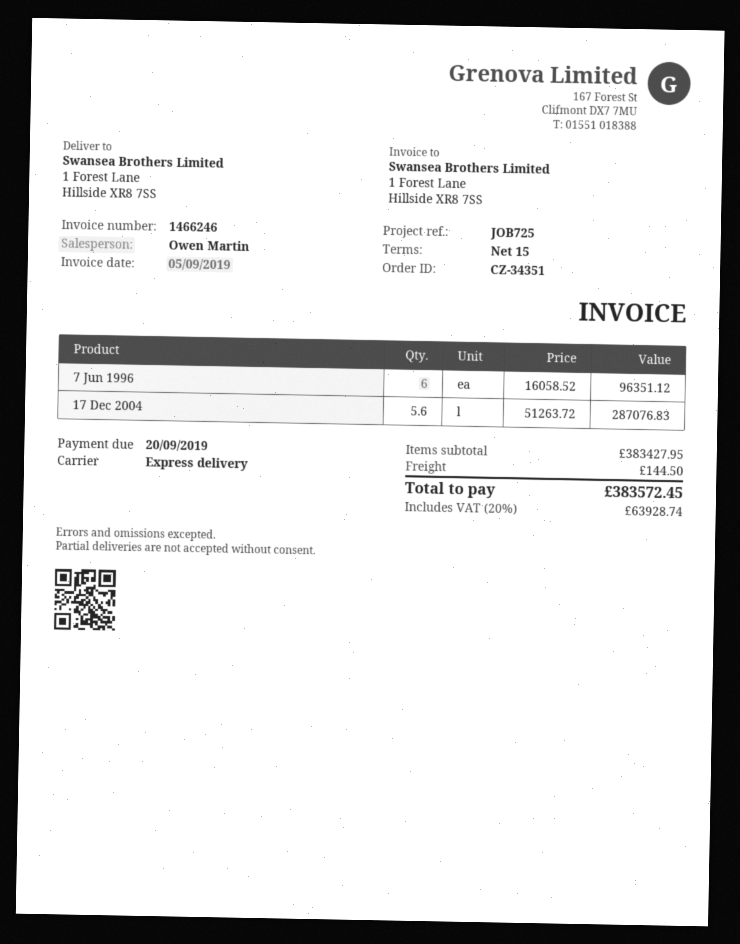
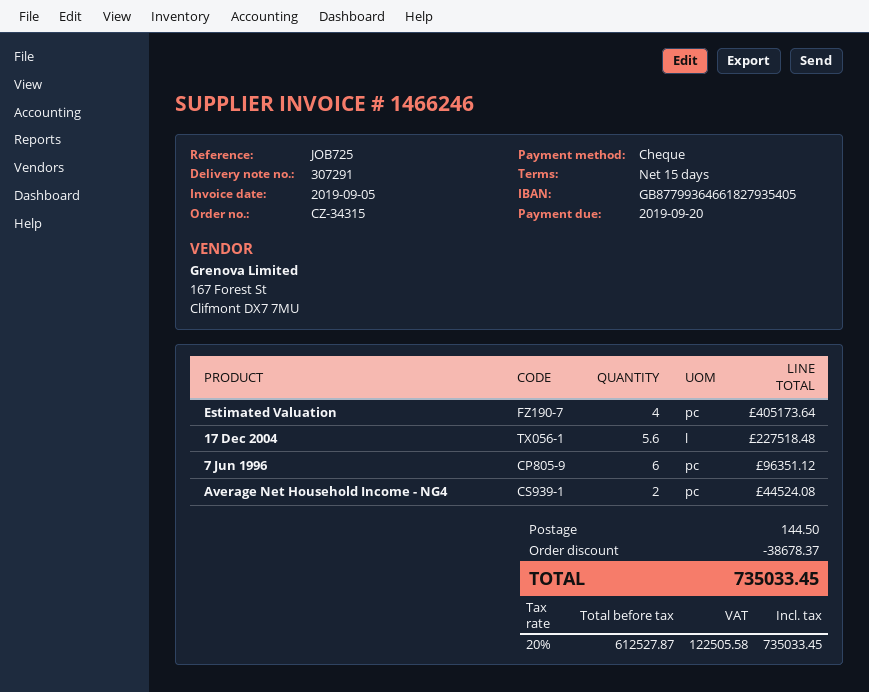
order number: CZ-34351 -> CZ-34315
17 Dec 2004: 5.6 for 287076.83 -> 5.6 for 227518.48
Estimated Valuation: none -> 4 for 405173.64
Average Net Household Income - NG4: none -> 2 for 44524.08
discount: none -> 38678.37
tax: 20% = 63928.74 -> 20% = 122505.58
total: 383572.45 -> 735033.45

